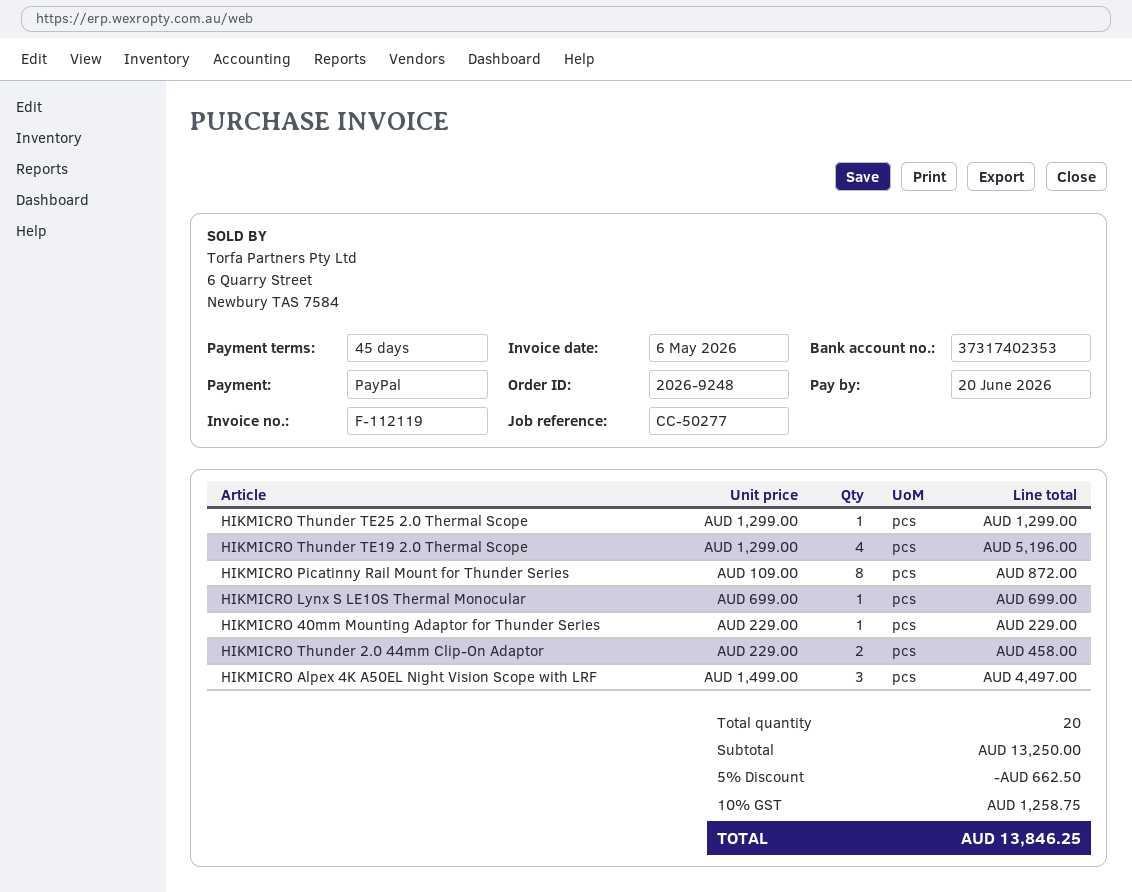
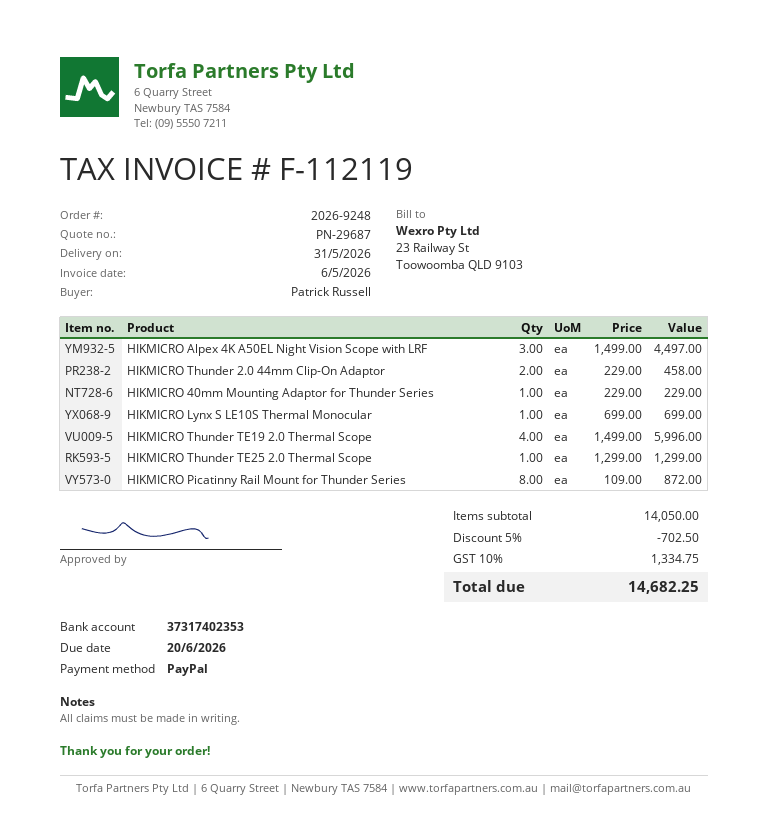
HIKMICRO Thunder TE19 2.0 Thermal Scope: 4 x 1299.00 = 5196.00 -> 4 x 1499.00 = 5996.00
subtotal: 13250.00 -> 14050.00
discount: 5% = 662.50 -> 5% = 702.50
tax: 10% = 1258.75 -> 10% = 1334.75
total: 13846.25 -> 14682.25

